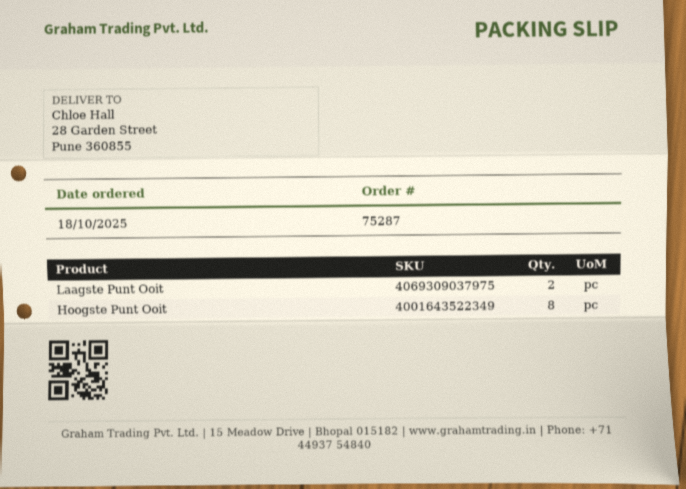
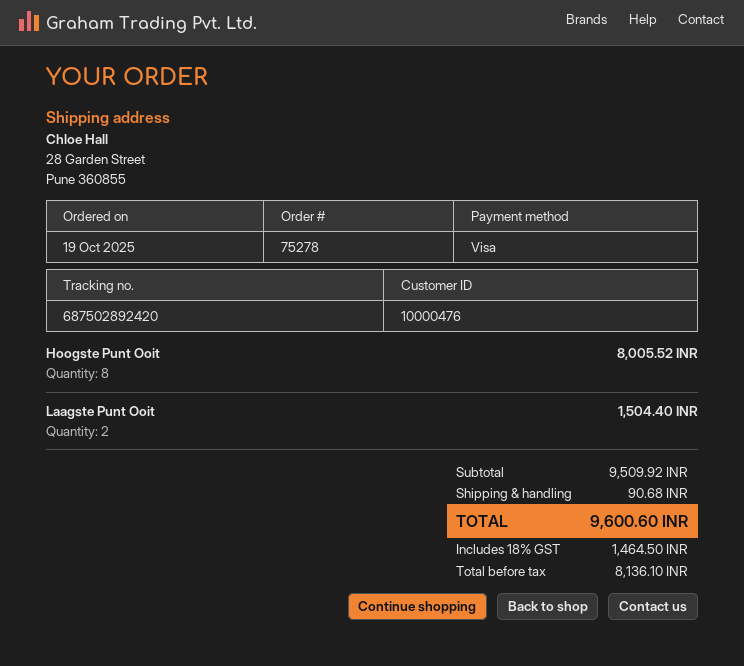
order number: 75287 -> 75278
order date: 2025-10-18 -> 2025-10-19

